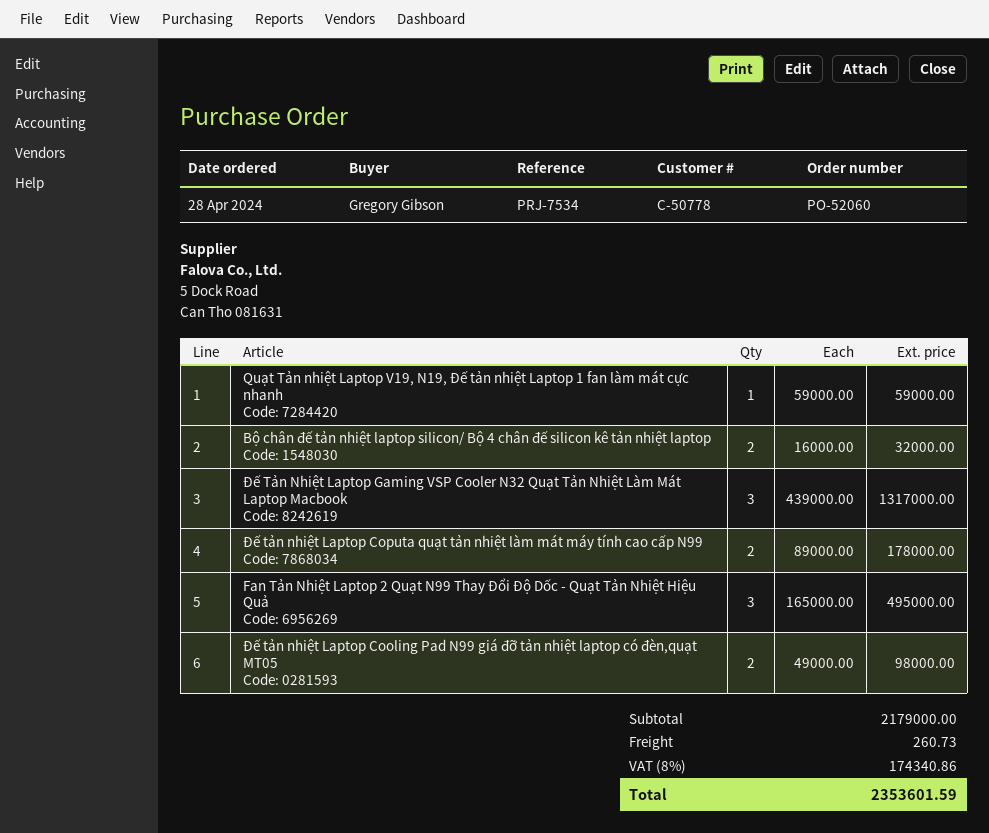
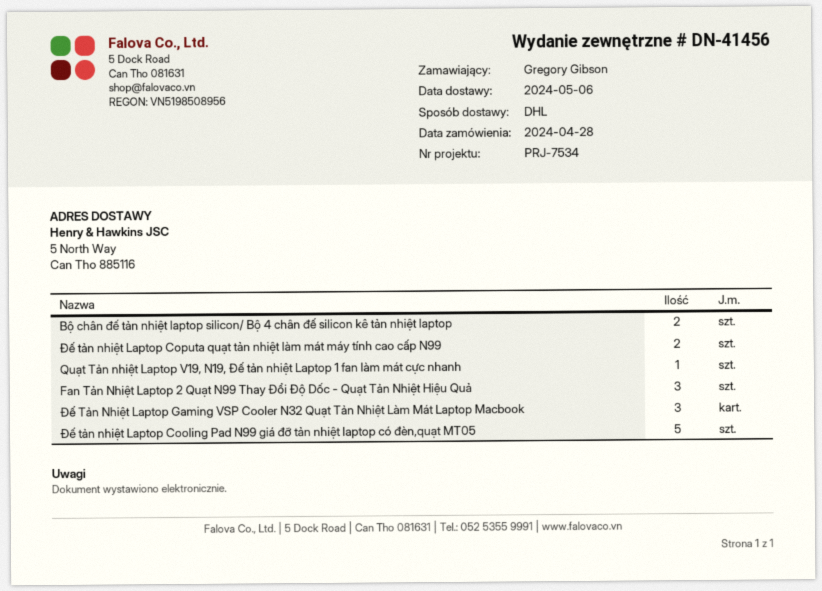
Đế tản nhiệt Laptop Cooling Pad N99 giá đỡ tản nhiệt laptop có đèn,quạt MT05: 2 -> 5

